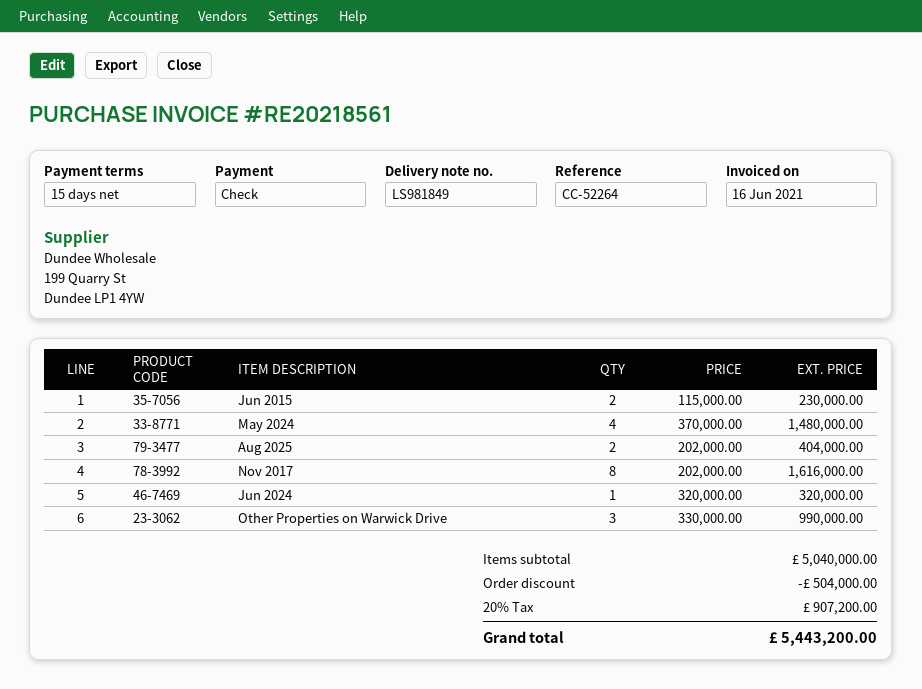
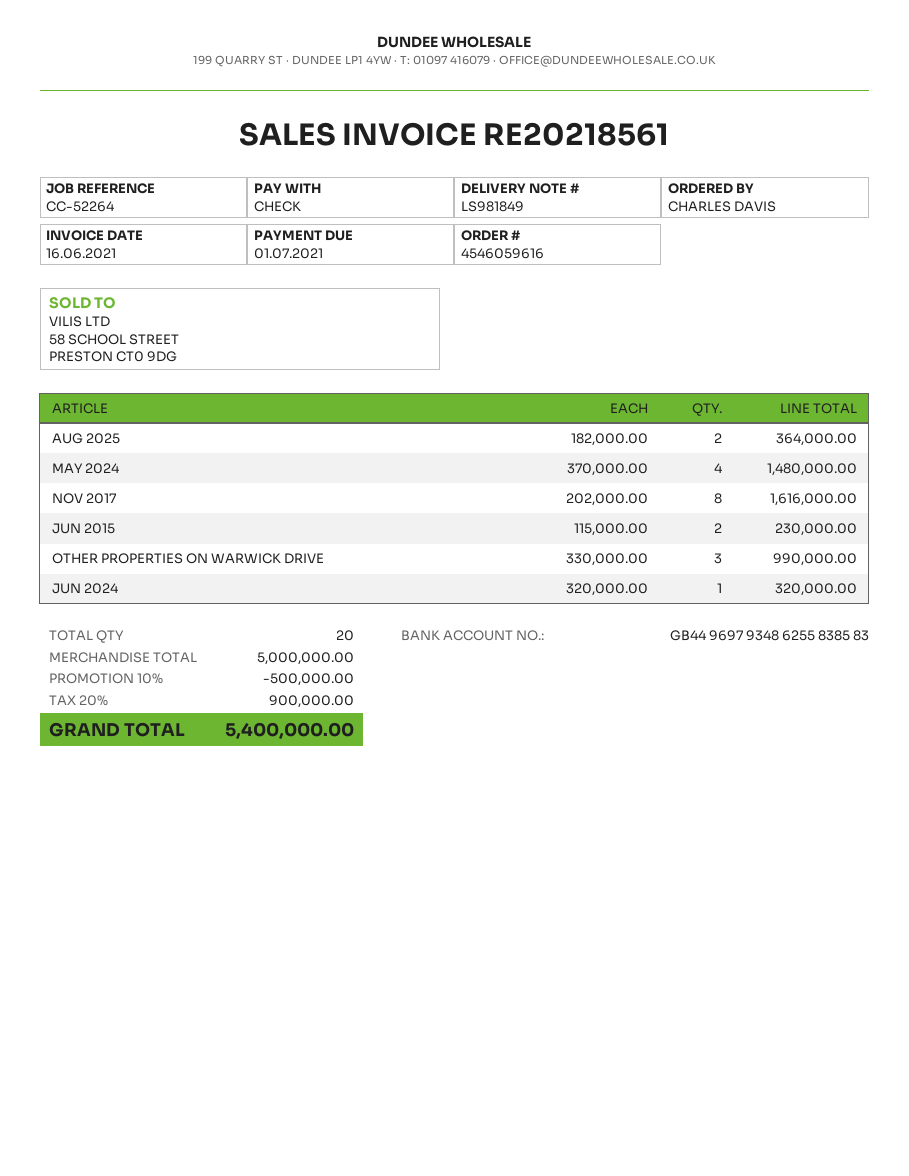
Aug 2025: 2 x 202000.00 = 404000.00 -> 2 x 182000.00 = 364000.00
subtotal: 5040000.00 -> 5000000.00
discount: 504000.00 -> 500000.00
tax: 20% = 907200.00 -> 20% = 900000.00
total: 5443200.00 -> 5400000.00

